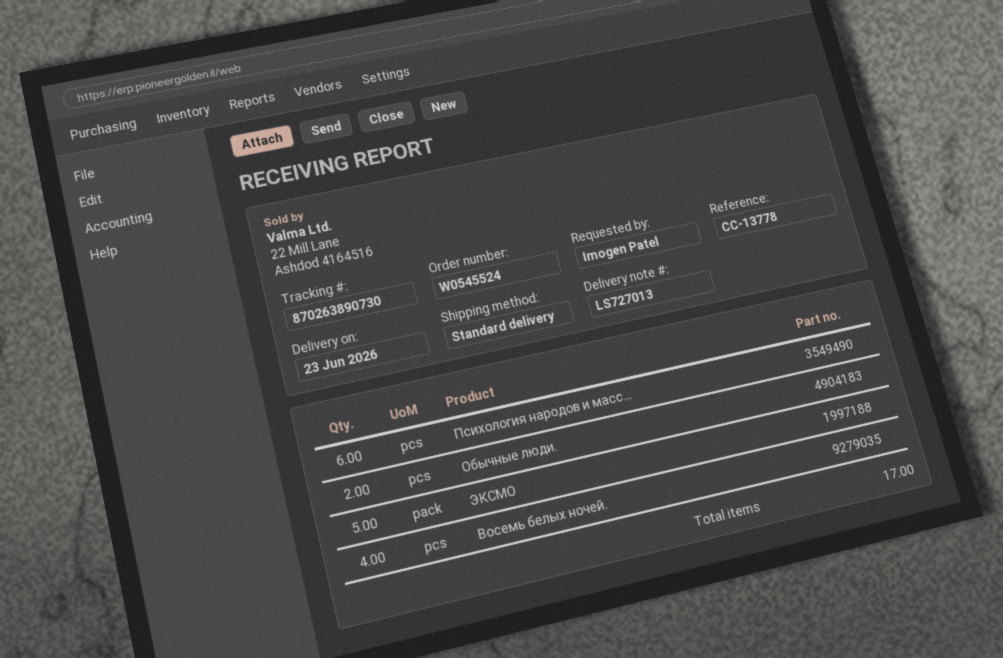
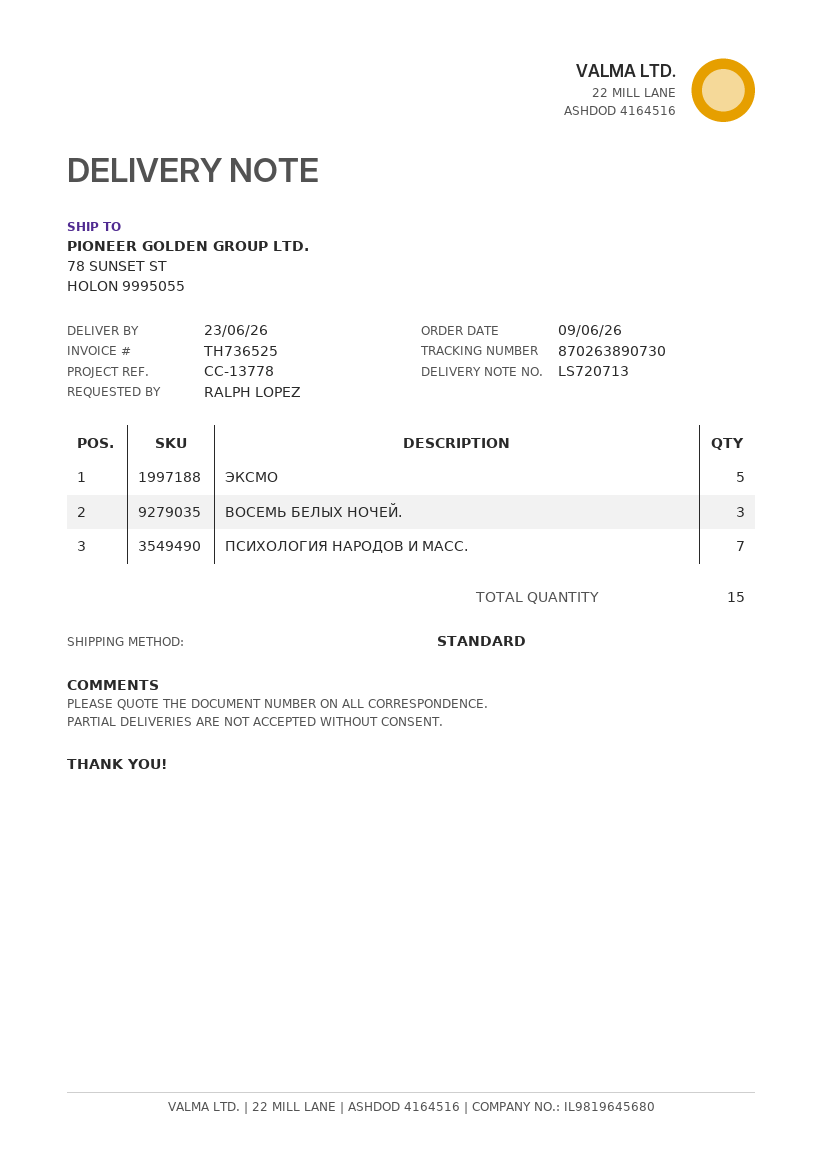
delivery note number: LS727013 -> LS720713
ordered by: Imogen Patel -> RALPH LOPEZ
Психология народов и масс...: 6 -> 7
Обычные люди.: 2 -> none
Восемь белых ночей.: 4 -> 3
total quantity: 17 -> 15

